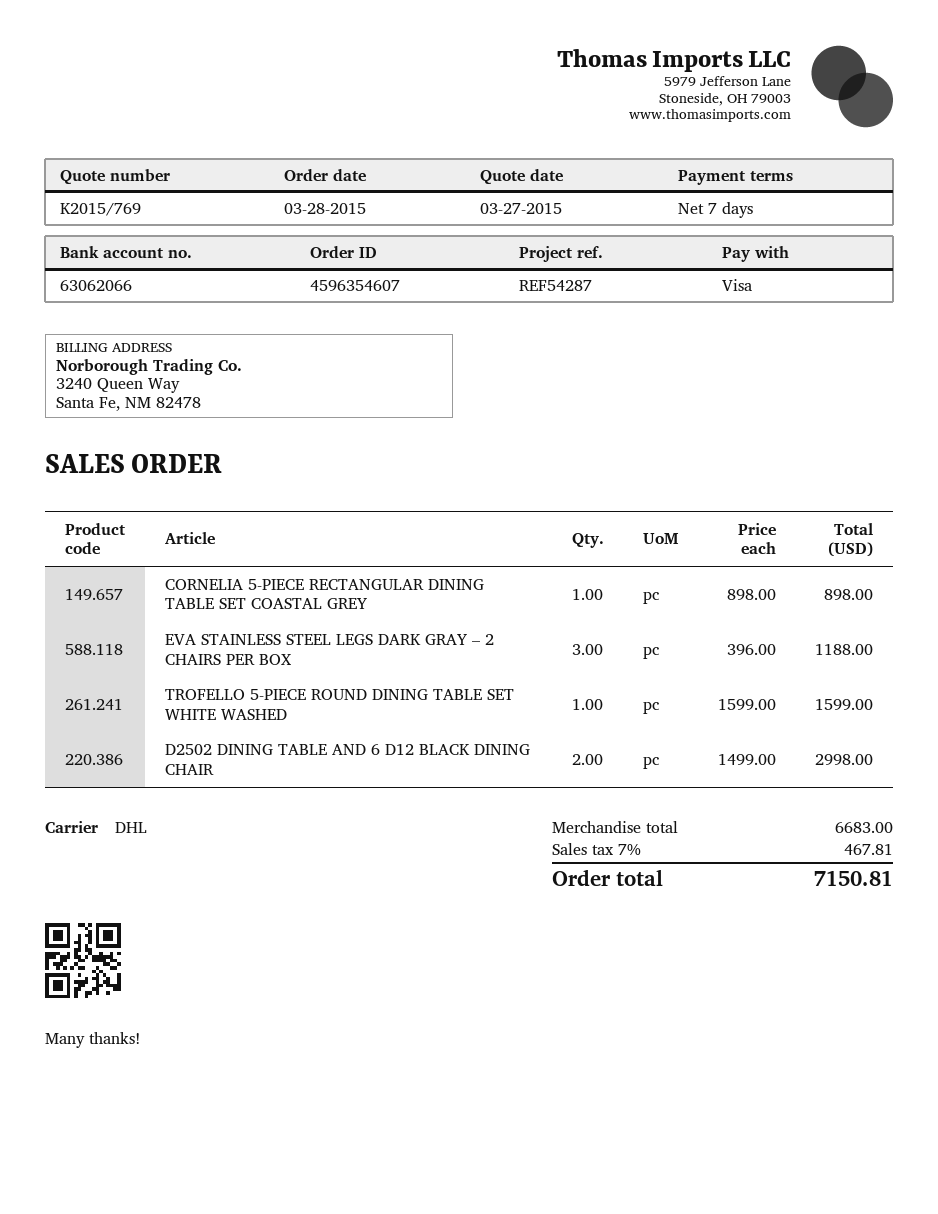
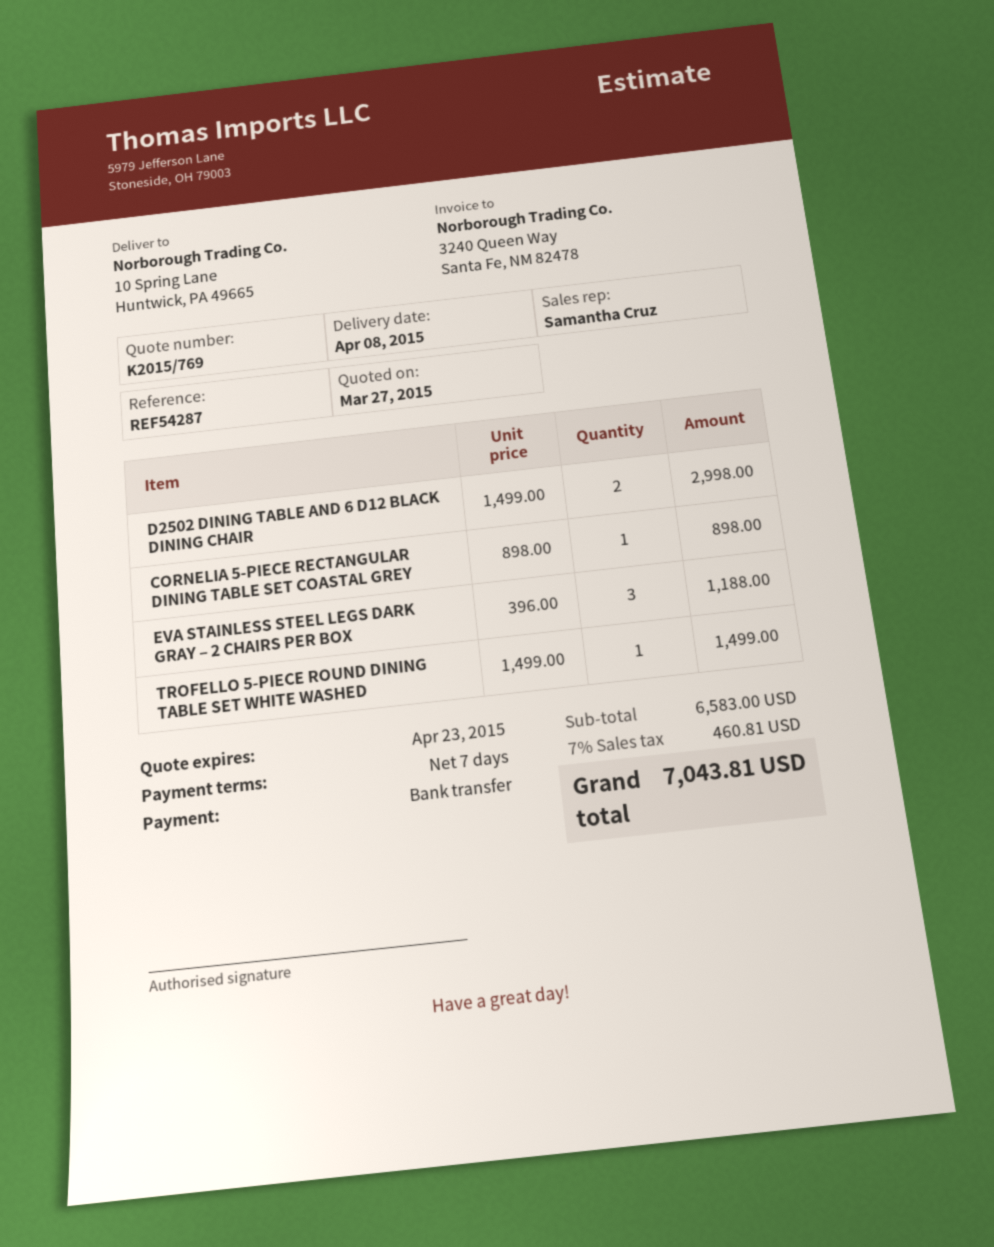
payment method: Visa -> bank transfer
TROFELLO 5-PIECE ROUND DINING TABLE SET WHITE WASHED: 1 x 1599.00 = 1599.00 -> 1 x 1499.00 = 1499.00
subtotal: 6683.00 -> 6583.00
tax: 7% = 467.81 -> 7% = 460.81
total: 7150.81 -> 7043.81

